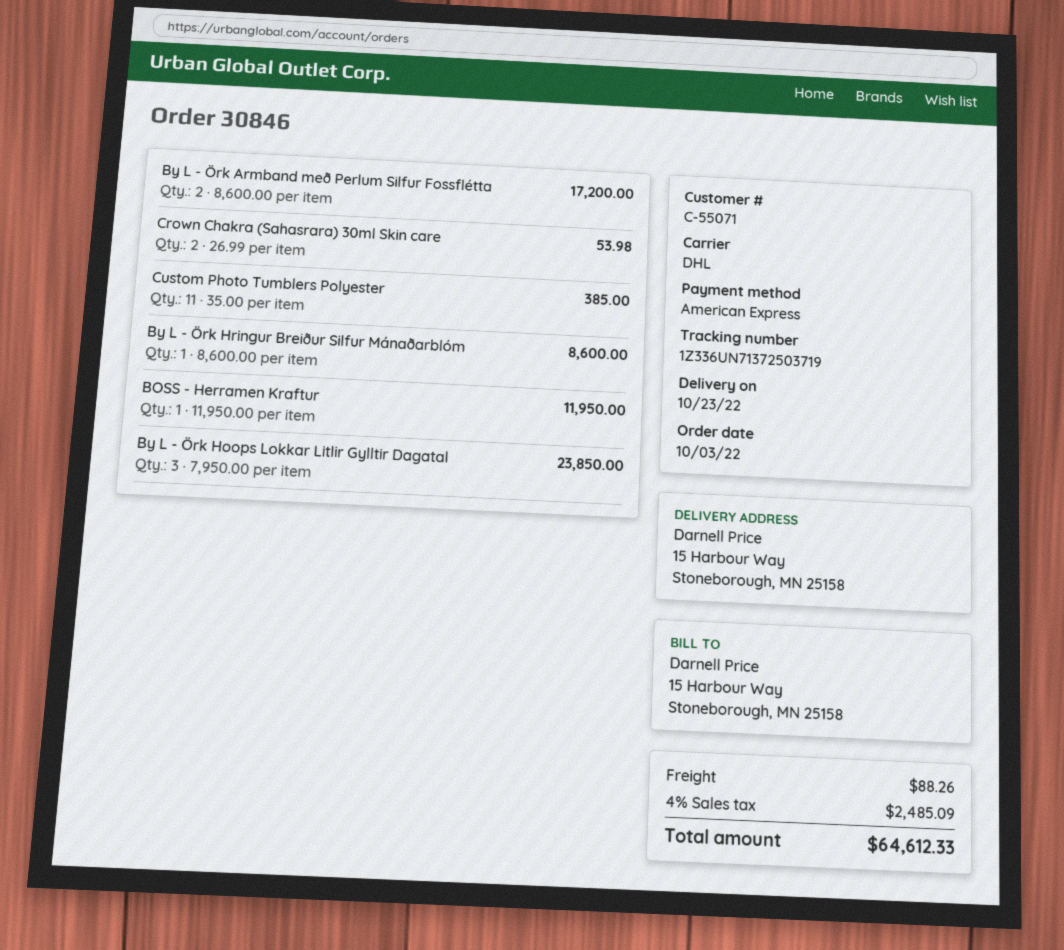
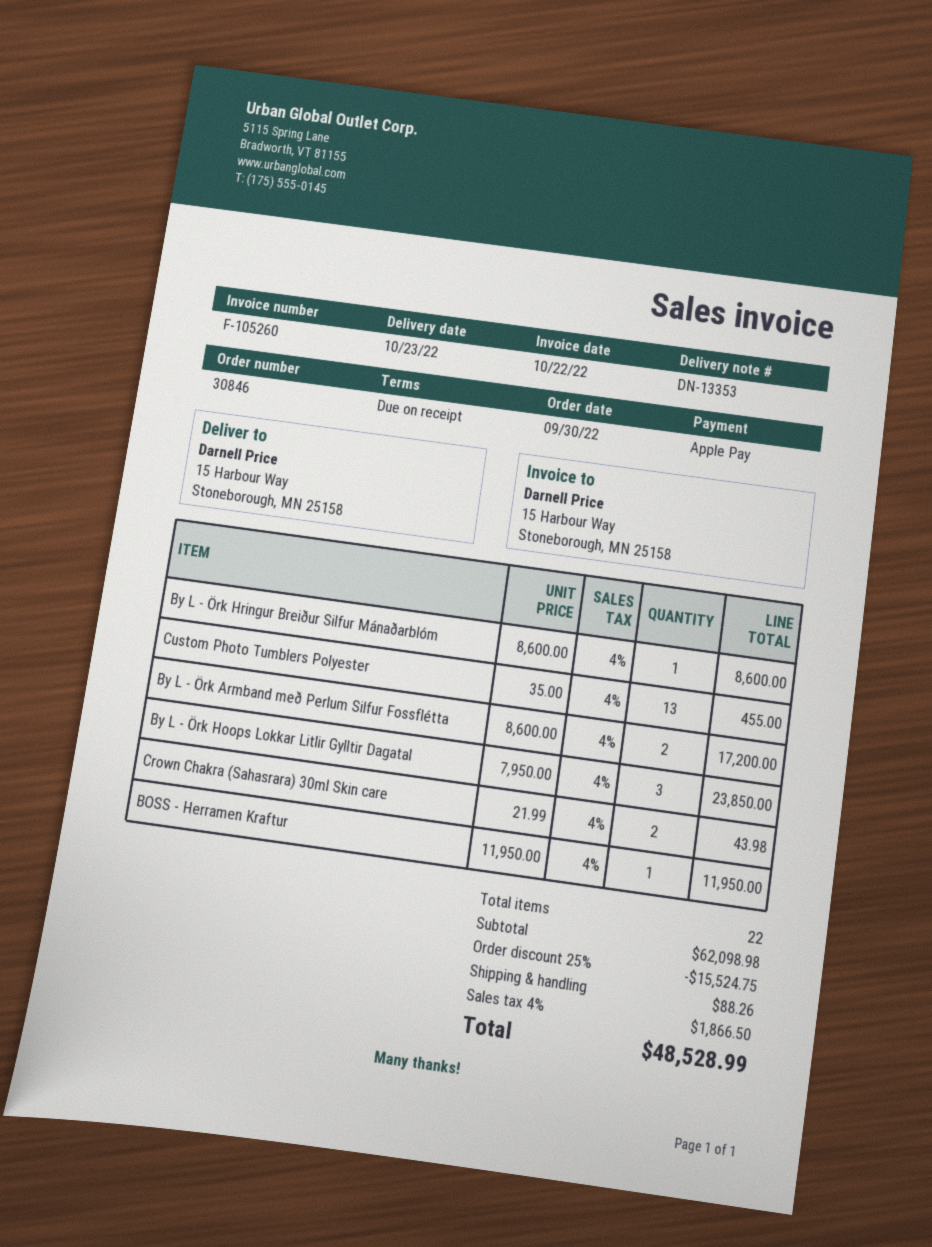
order date: 2022-10-03 -> 2022-09-30
payment method: American Express -> Apple Pay
Crown Chakra (Sahasrara) 30ml Skin care: 2 x 26.99 = 53.98 -> 2 x 21.99 = 43.98
Custom Photo Tumblers Polyester: 11 x 35.00 = 385.00 -> 13 x 35.00 = 455.00
discount: none -> 25% = 15524.75
tax: 4% = 2485.09 -> 4% = 1866.50
total: 64612.33 -> 48528.99

